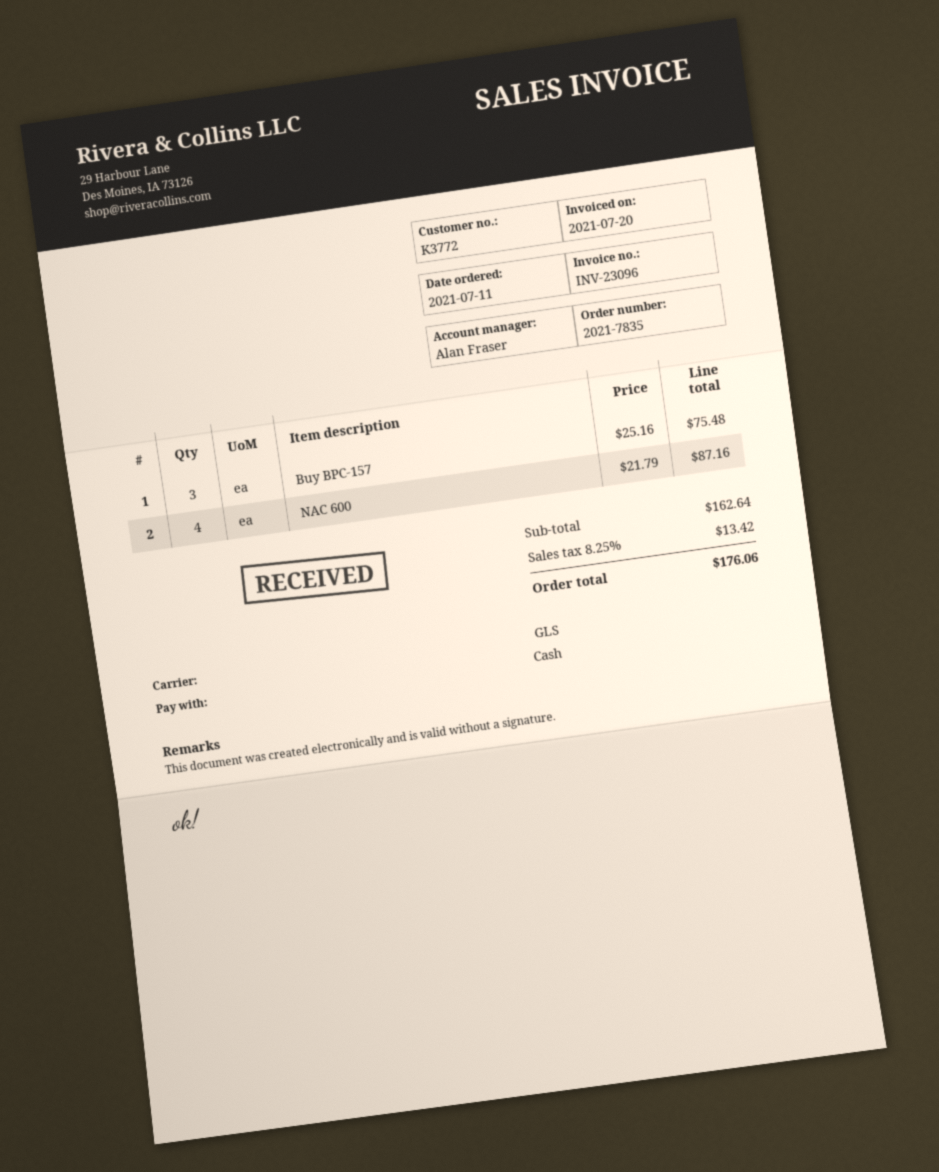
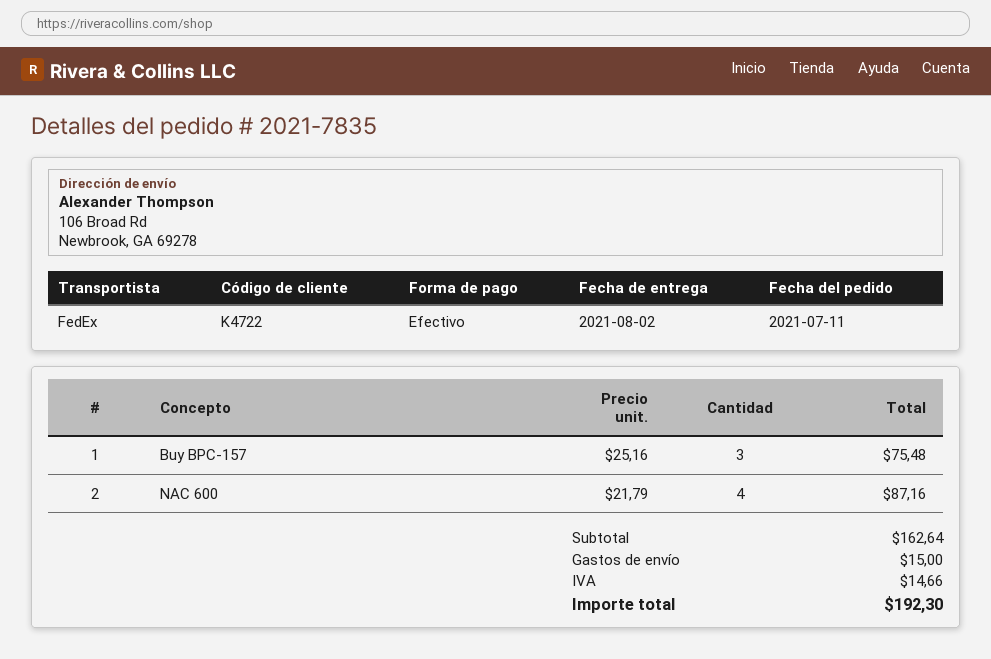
customer number: K3772 -> K4722
shipping method: GLS -> FedEx
shipping: none -> 15.00
tax: 13.42 -> 14.66
total: 176.06 -> 192.30

